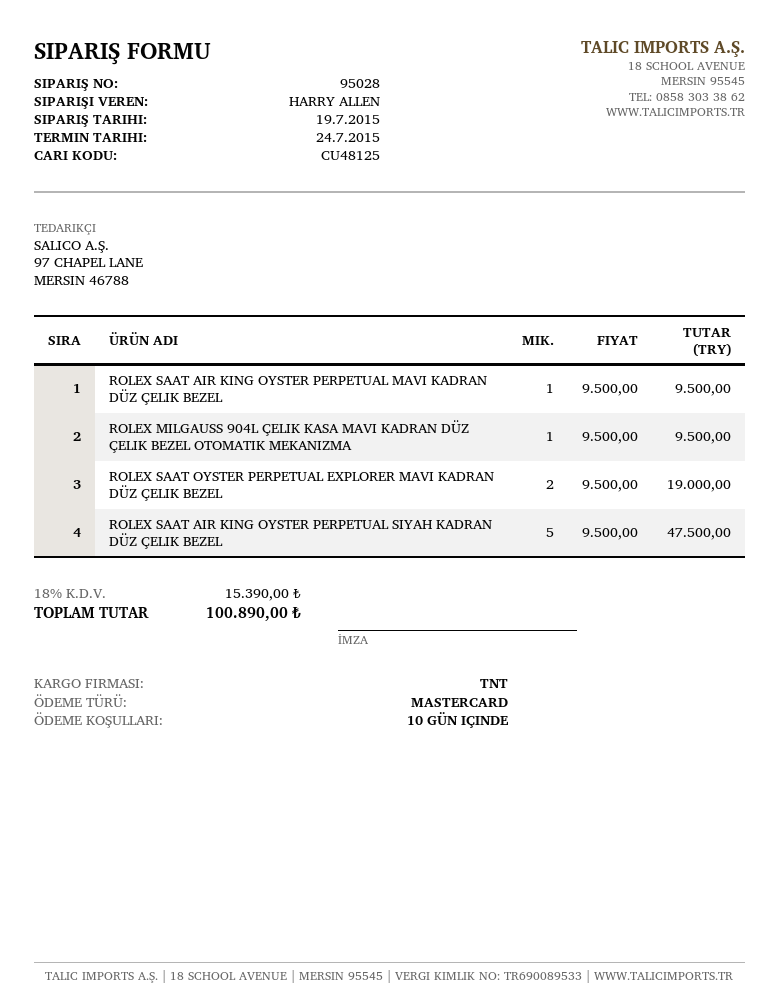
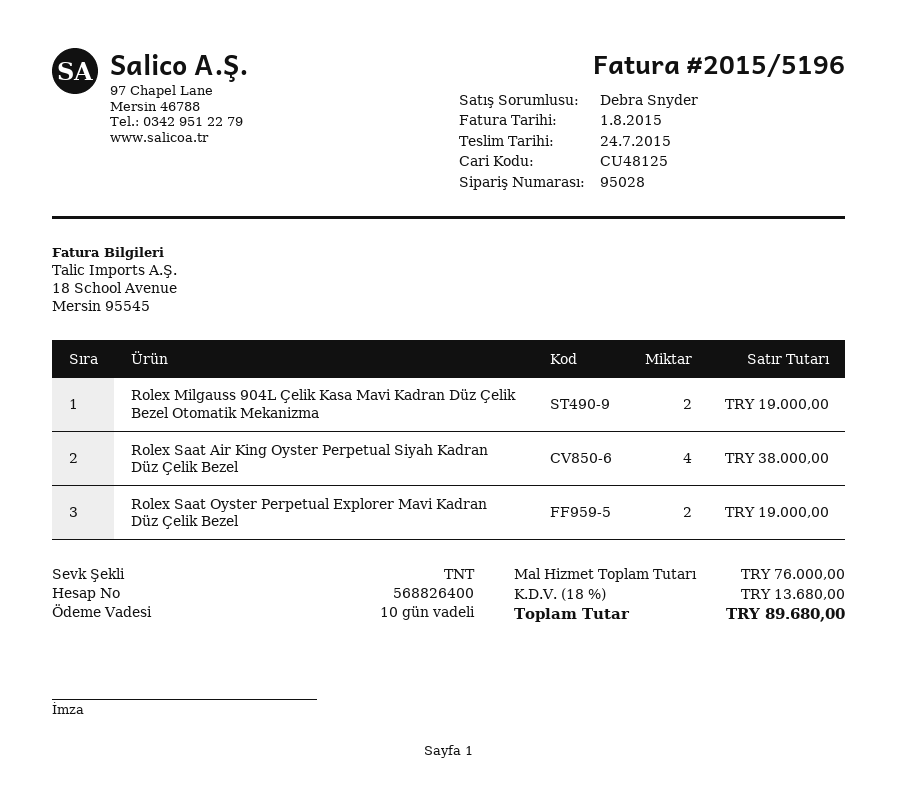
ROLEX SAAT AIR KING OYSTER PERPETUAL MAVI KADRAN DÜZ ÇELIK BEZEL: 1 for 9500.00 -> none
ROLEX MILGAUSS 904L ÇELIK KASA MAVI KADRAN DÜZ ÇELIK BEZEL OTOMATIK MEKANIZMA: 1 for 9500.00 -> 2 for 19000.00
ROLEX SAAT AIR KING OYSTER PERPETUAL SIYAH KADRAN DÜZ ÇELIK BEZEL: 5 for 47500.00 -> 4 for 38000.00
tax: 18% = 15390.00 -> 18% = 13680.00
total: 100890.00 -> 89680.00

